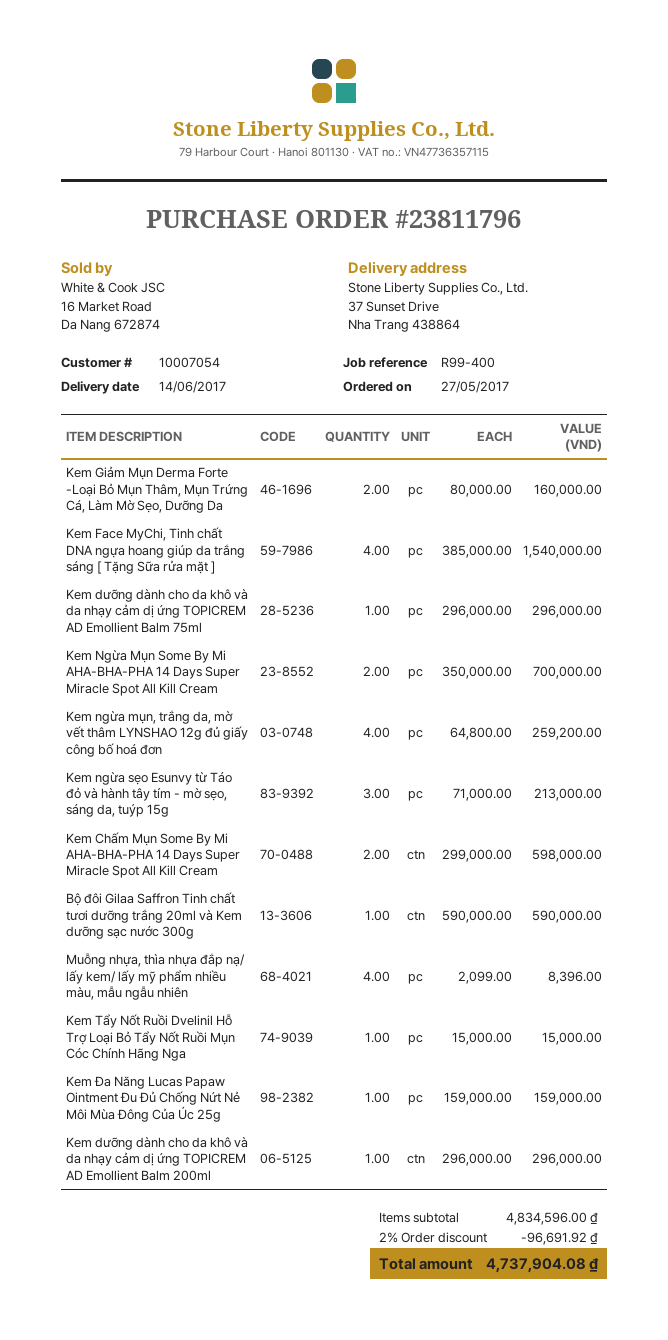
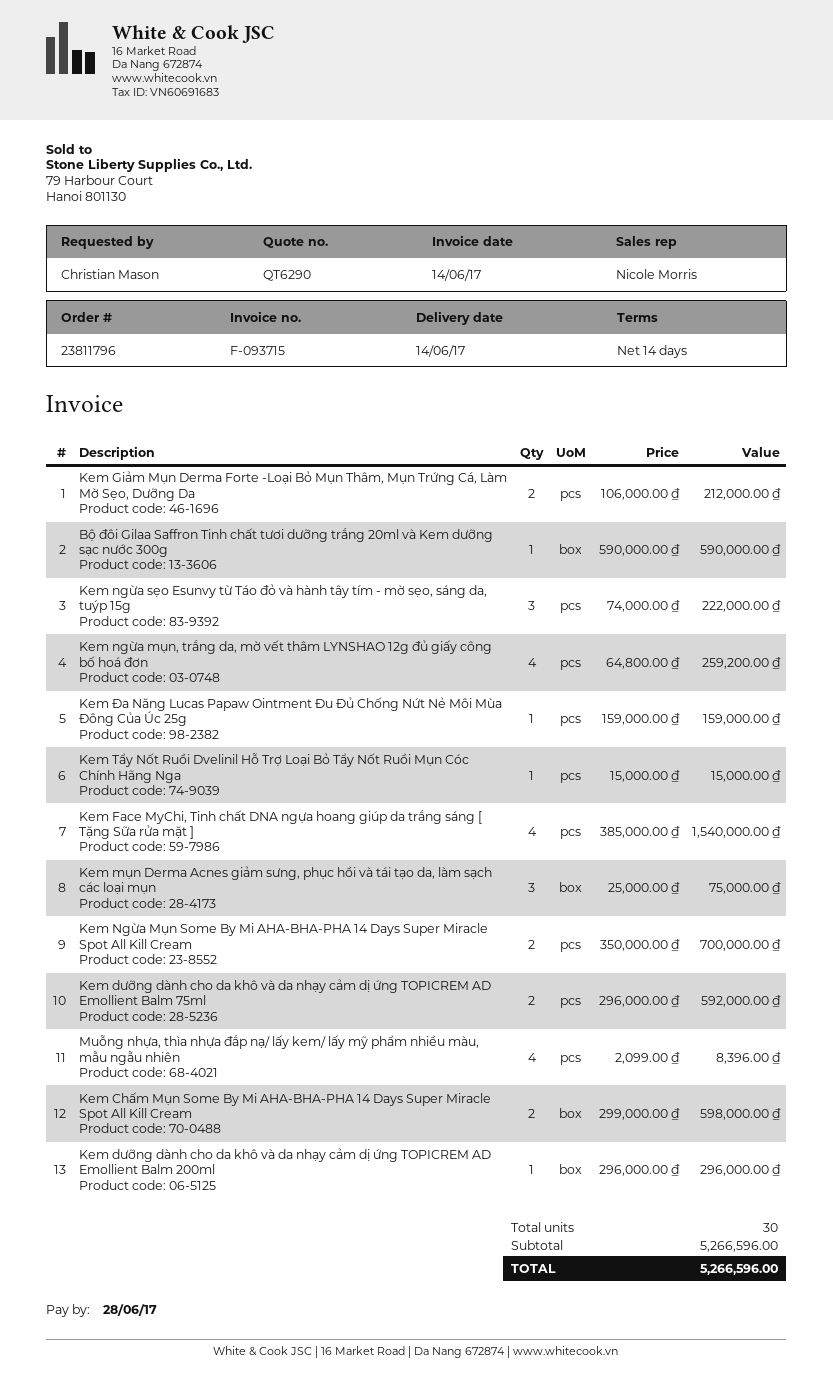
Kem Giảm Mụn Derma Forte -Loại Bỏ Mụn Thâm, Mụn Trứng Cá, Làm Mờ Sẹo, Dưỡng Da: 2 x 80000.00 = 160000.00 -> 2 x 106000.00 = 212000.00
Kem dưỡng dành cho da khô và da nhạy cảm dị ứng TOPICREM AD Emollient Balm 75ml: 1 x 296000.00 = 296000.00 -> 2 x 296000.00 = 592000.00
Kem ngừa sẹo Esunvy từ Táo đỏ và hành tây tím - mờ sẹo, sáng da, tuýp 15g: 3 x 71000.00 = 213000.00 -> 3 x 74000.00 = 222000.00
Kem mụn Derma Acnes giảm sưng, phục hồi và tái tạo da, làm sạch các loại mụn: none -> 3 x 25000.00 = 75000.00
subtotal: 4834596.00 -> 5266596.00
discount: 2% = 96691.92 -> none
total: 4737904.08 -> 5266596.00

